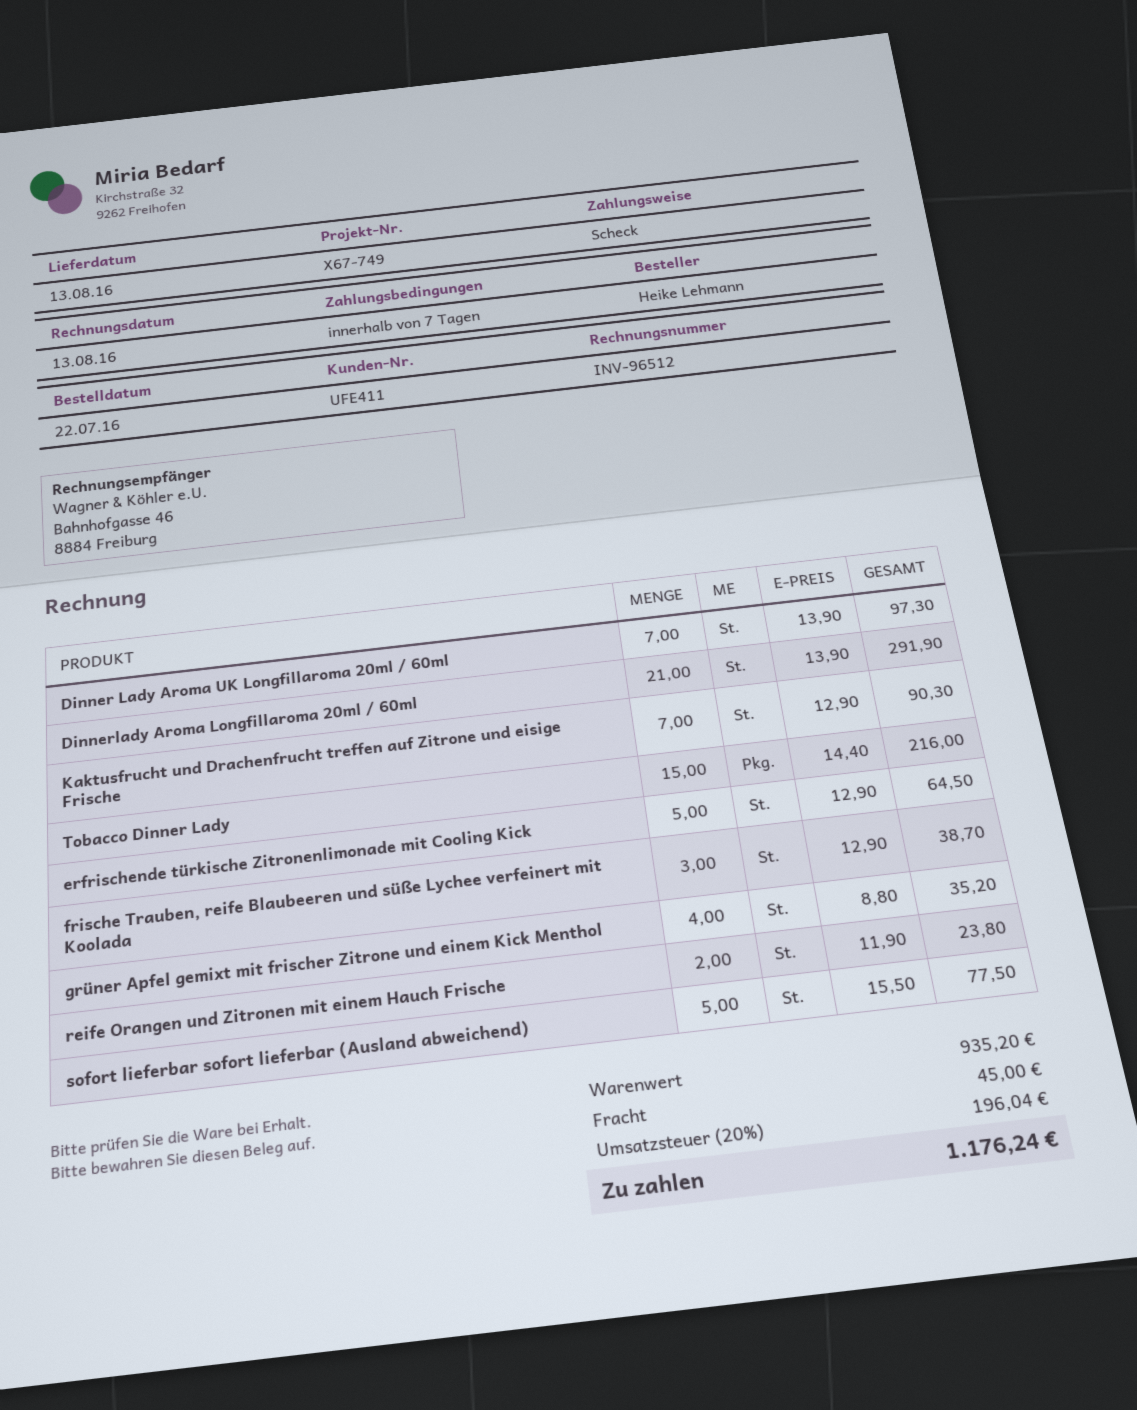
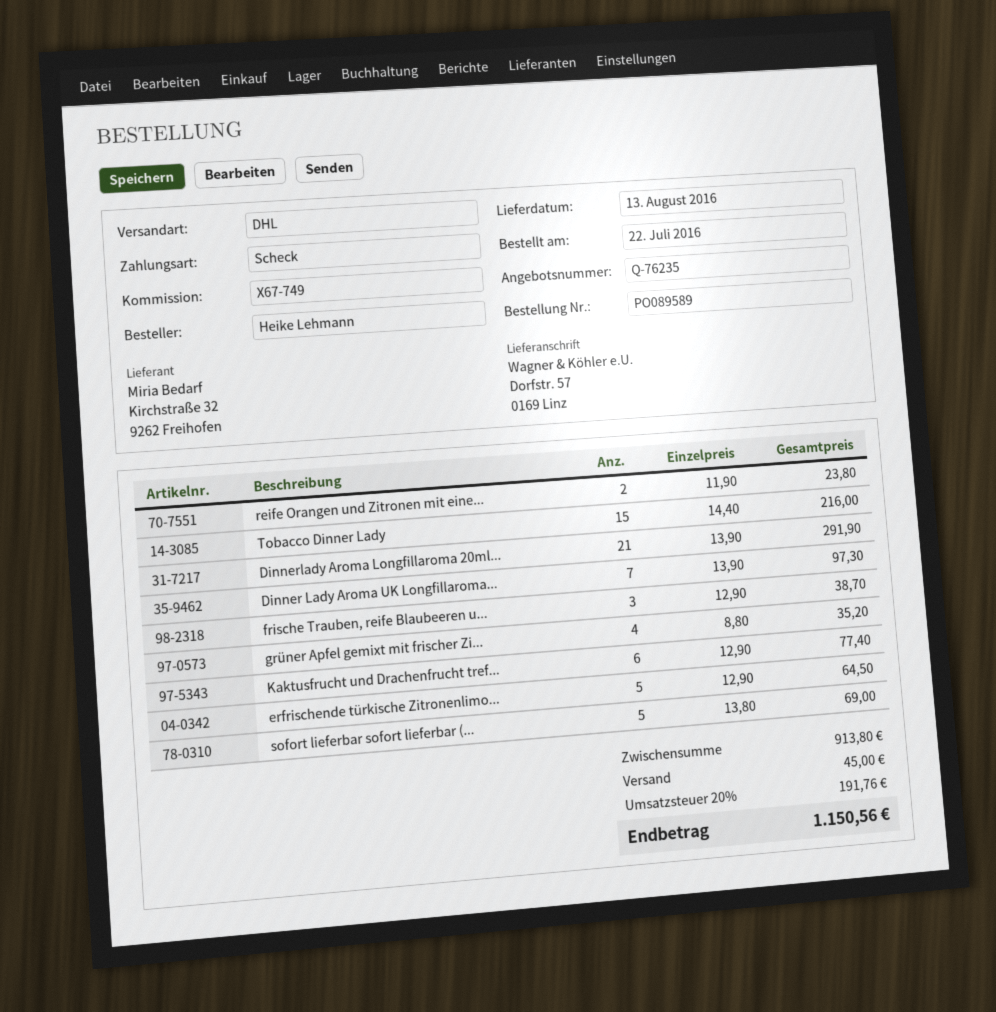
Kaktusfrucht und Drachenfrucht treffen auf Zitrone und eisige Frische: 7 x 12.90 = 90.30 -> 6 x 12.90 = 77.40
sofort lieferbar sofort lieferbar (Ausland abweichend): 5 x 15.50 = 77.50 -> 5 x 13.80 = 69.00
subtotal: 935.20 -> 913.80
tax: 20% = 196.04 -> 20% = 191.76
total: 1176.24 -> 1150.56

